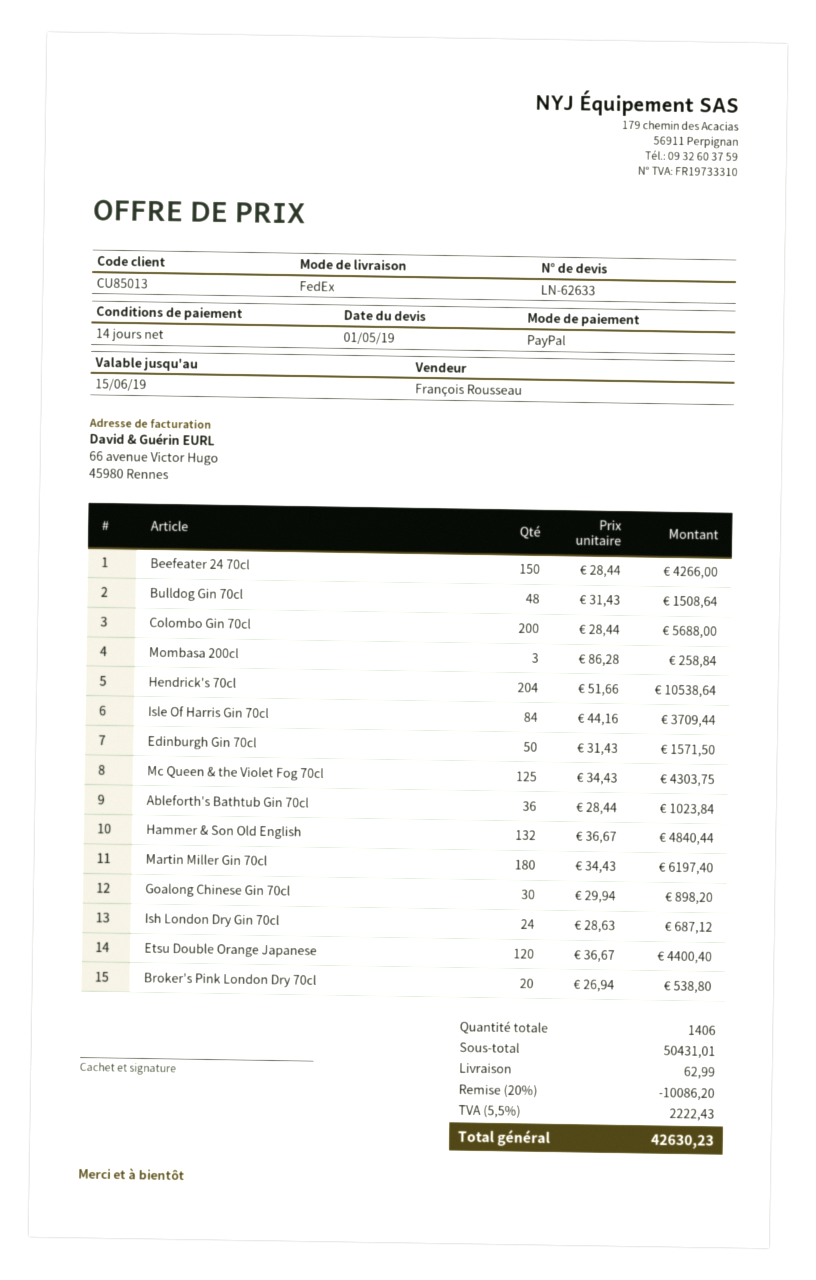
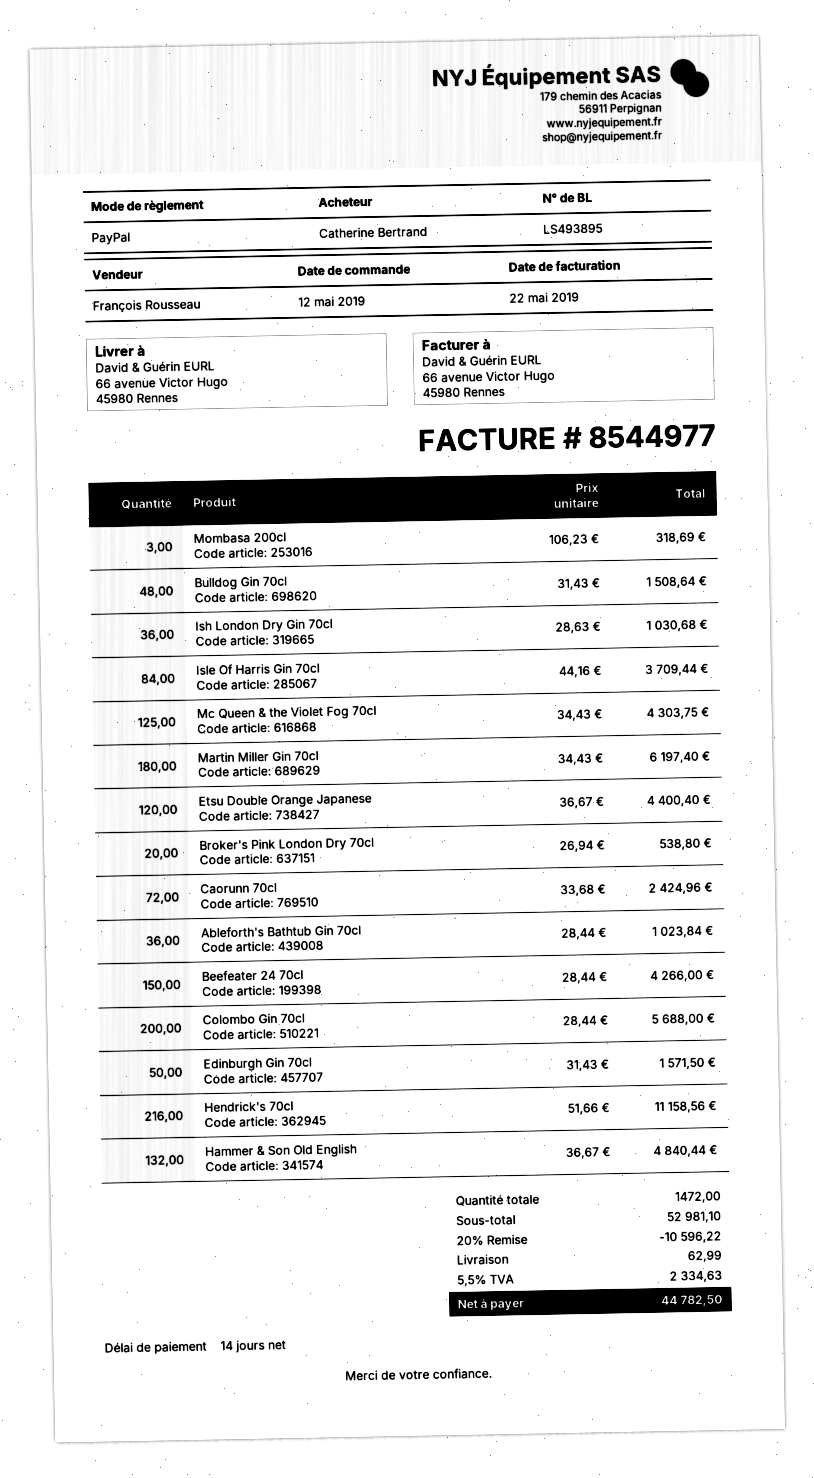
Mombasa 200cl: 3 x 86.28 = 258.84 -> 3 x 106.23 = 318.69
Hendrick's 70cl: 204 x 51.66 = 10538.64 -> 216 x 51.66 = 11158.56
Goalong Chinese Gin 70cl: 30 x 29.94 = 898.20 -> none
Ish London Dry Gin 70cl: 24 x 28.63 = 687.12 -> 36 x 28.63 = 1030.68
Caorunn 70cl: none -> 72 x 33.68 = 2424.96
total quantity: 1406 -> 1472
subtotal: 50431.01 -> 52981.10
discount: 20% = 10086.20 -> 20% = 10596.22
tax: 5.5% = 2222.43 -> 5.5% = 2334.63
total: 42630.23 -> 44782.50

